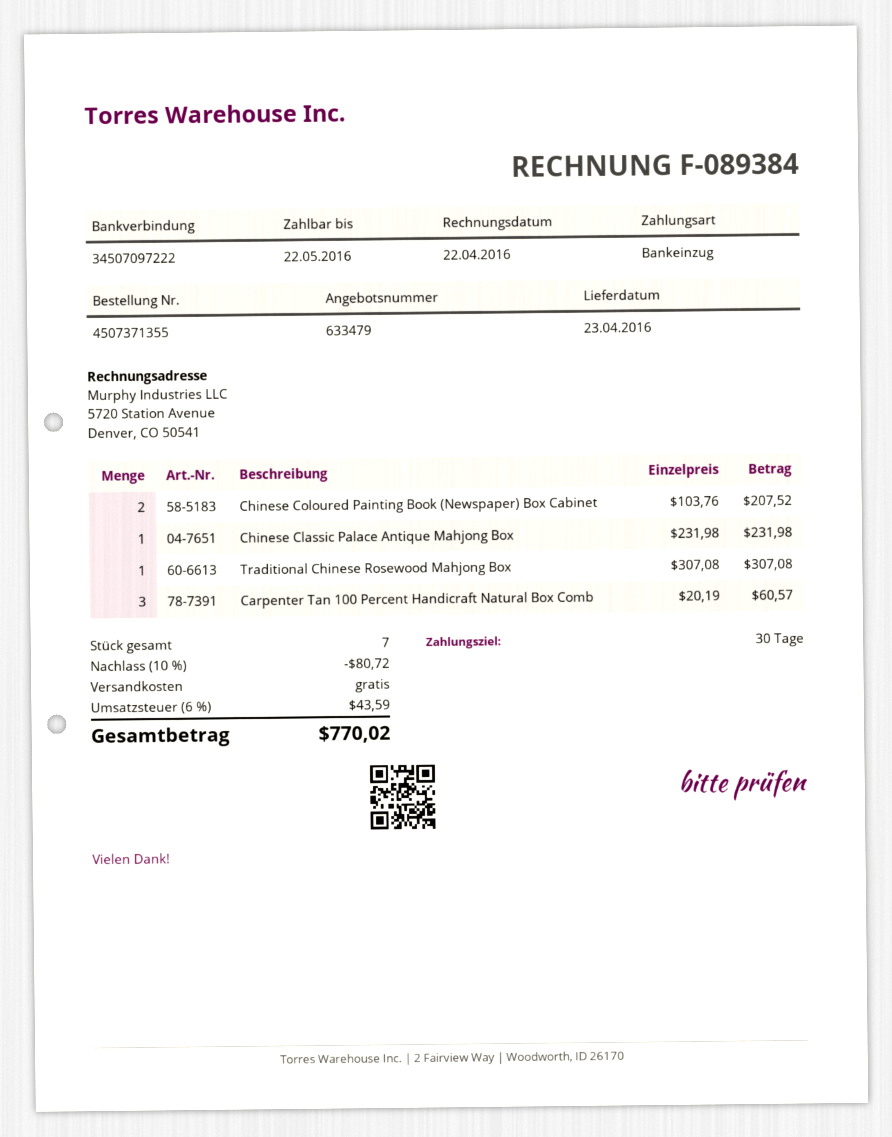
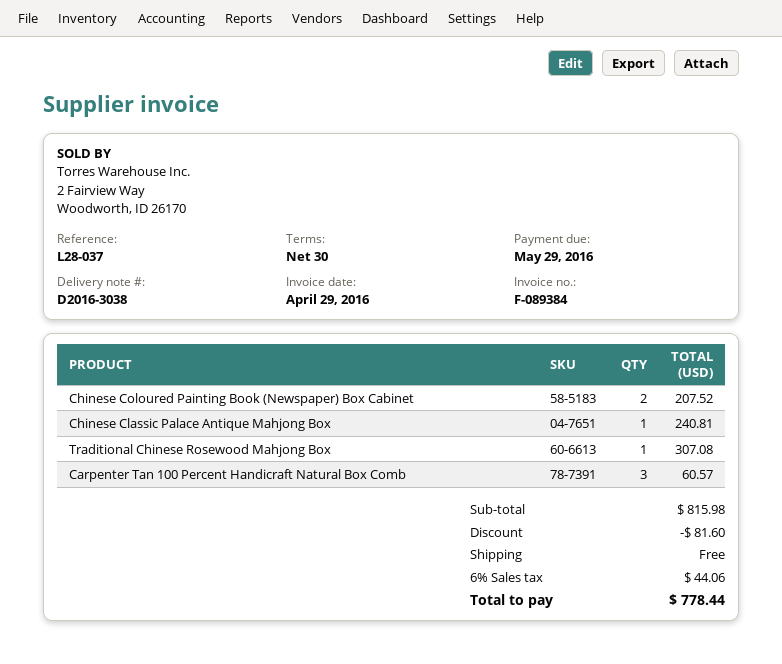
invoice date: 2016-04-22 -> 2016-04-29
due date: 2016-05-22 -> 2016-05-29
Chinese Classic Palace Antique Mahjong Box: 1 for 231.98 -> 1 for 240.81
discount: 80.72 -> 81.60
tax: 6% = 43.59 -> 6% = 44.06
total: 770.02 -> 778.44

